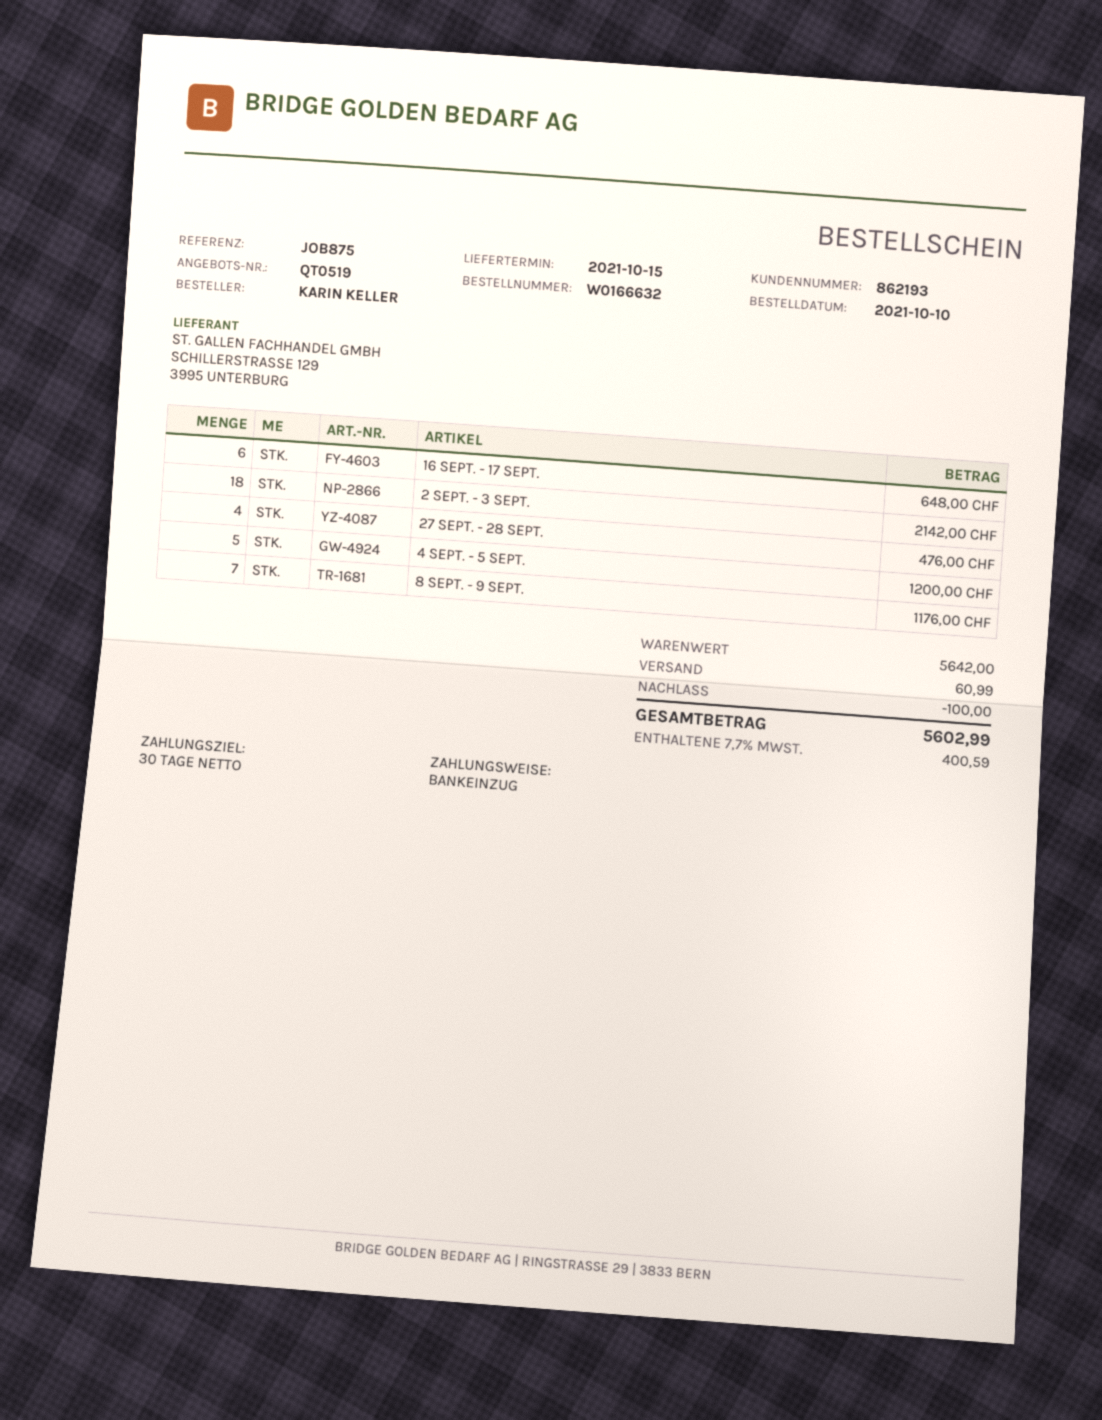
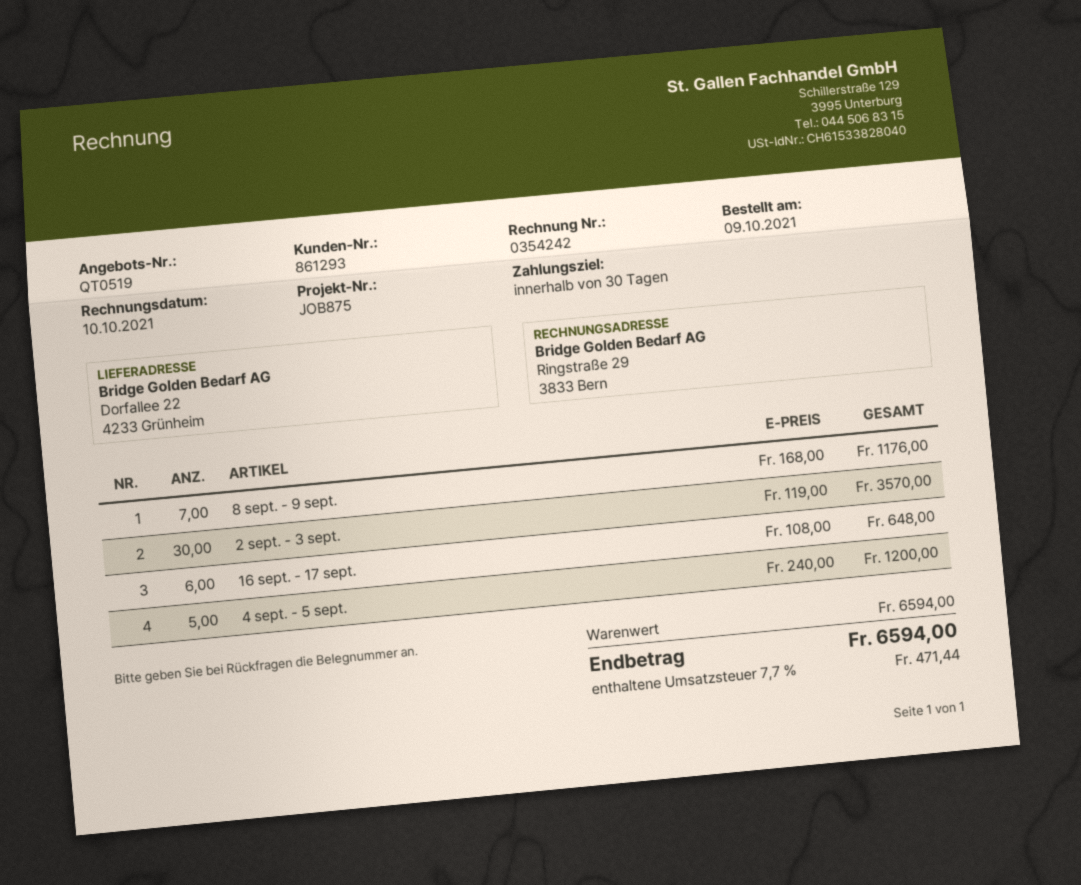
order date: 2021-10-10 -> 2021-10-09
customer number: 862193 -> 861293
2 SEPT. - 3 SEPT.: 18 for 2142.00 -> 30 for 3570.00
27 SEPT. - 28 SEPT.: 4 for 476.00 -> none
subtotal: 5642.00 -> 6594.00
discount: 100.00 -> none
shipping: 60.99 -> none
tax: 7.7% = 400.59 -> 7.7% = 471.44
total: 5602.99 -> 6594.00

